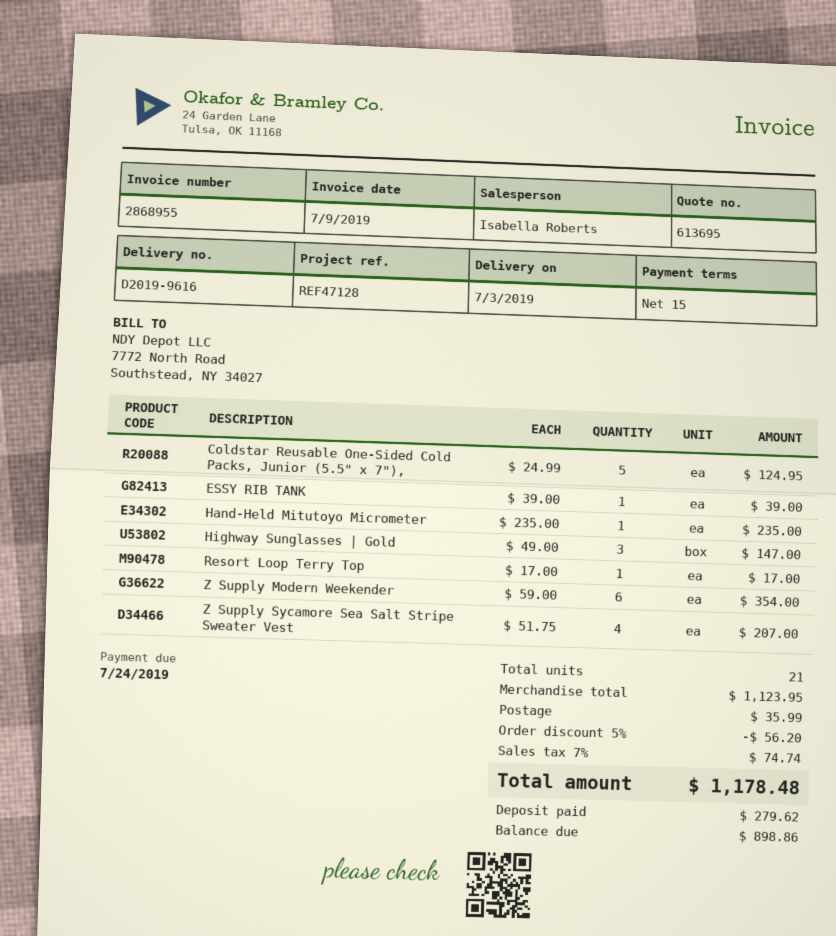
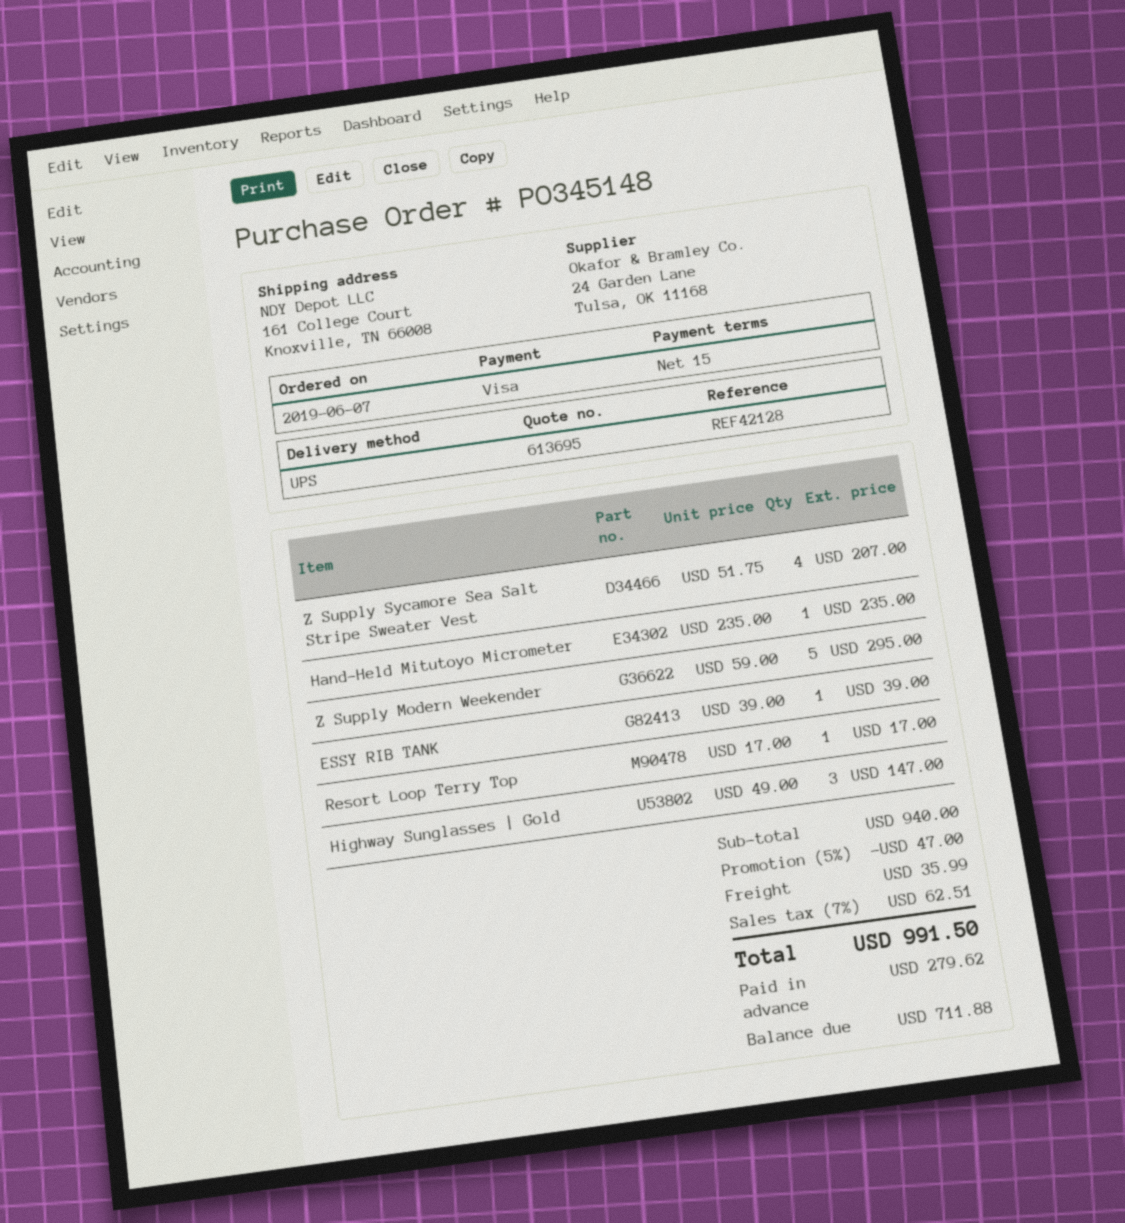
reference: REF47128 -> REF42128
Coldstar Reusable One-Sided Cold Packs, Junior (5.5" x 7"),: 5 x 24.99 = 124.95 -> none
Z Supply Modern Weekender: 6 x 59.00 = 354.00 -> 5 x 59.00 = 295.00
subtotal: 1123.95 -> 940.00
discount: 5% = 56.20 -> 5% = 47.00
tax: 7% = 74.74 -> 7% = 62.51
total: 1178.48 -> 991.50
balance: 898.86 -> 711.88

